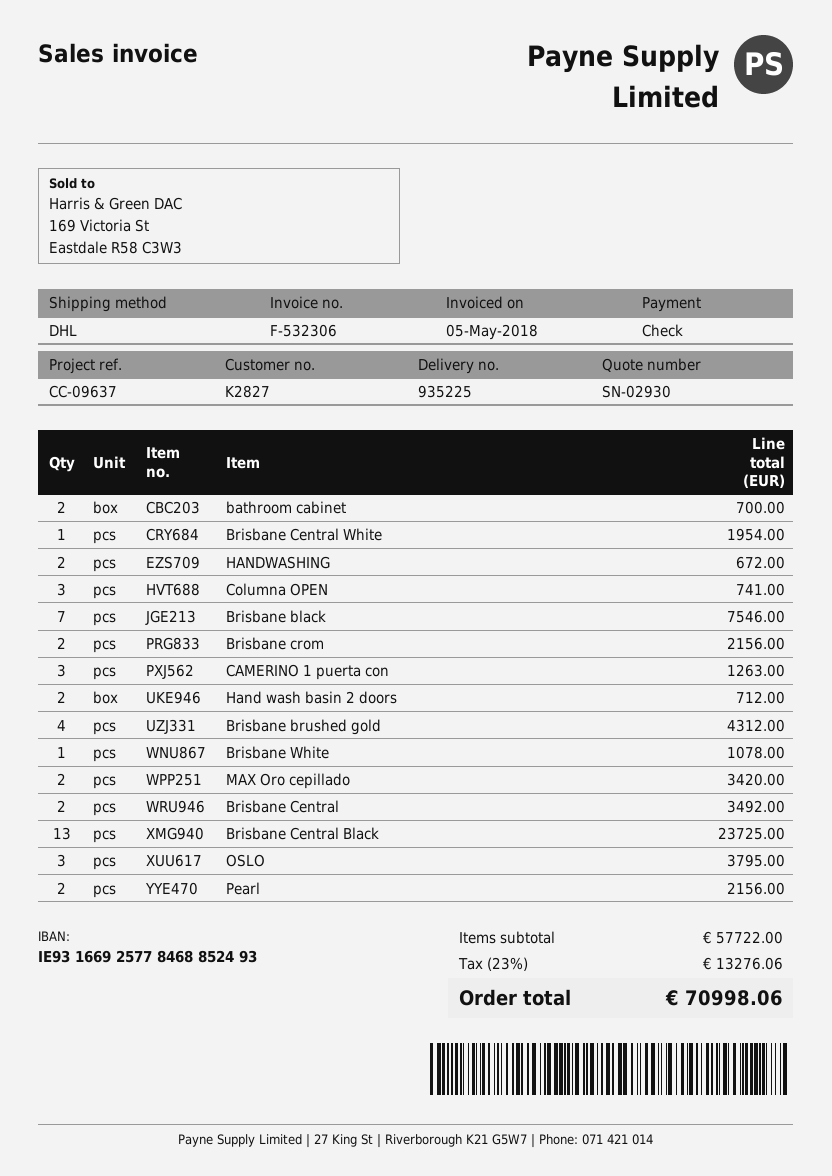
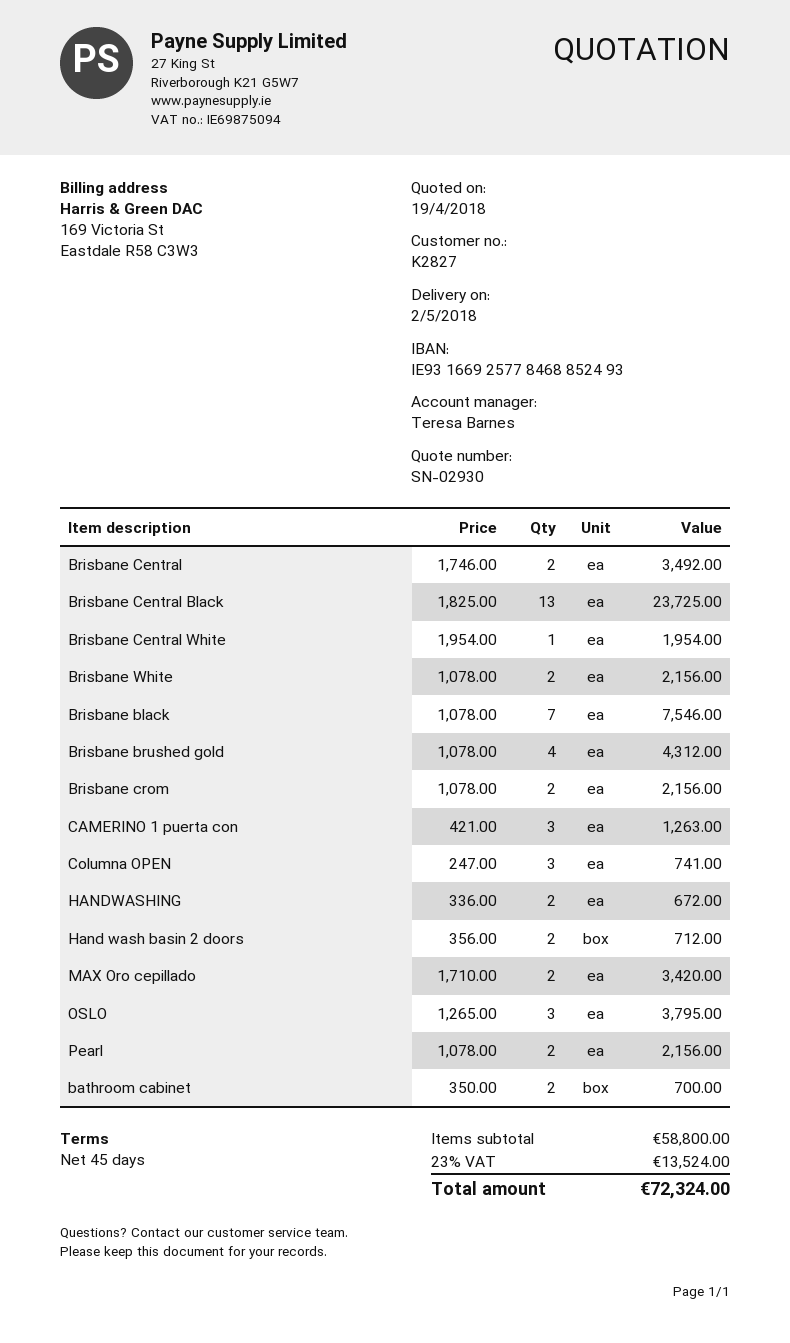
Brisbane White: 1 for 1078.00 -> 2 for 2156.00
subtotal: 57722.00 -> 58800.00
tax: 23% = 13276.06 -> 23% = 13524.00
total: 70998.06 -> 72324.00

